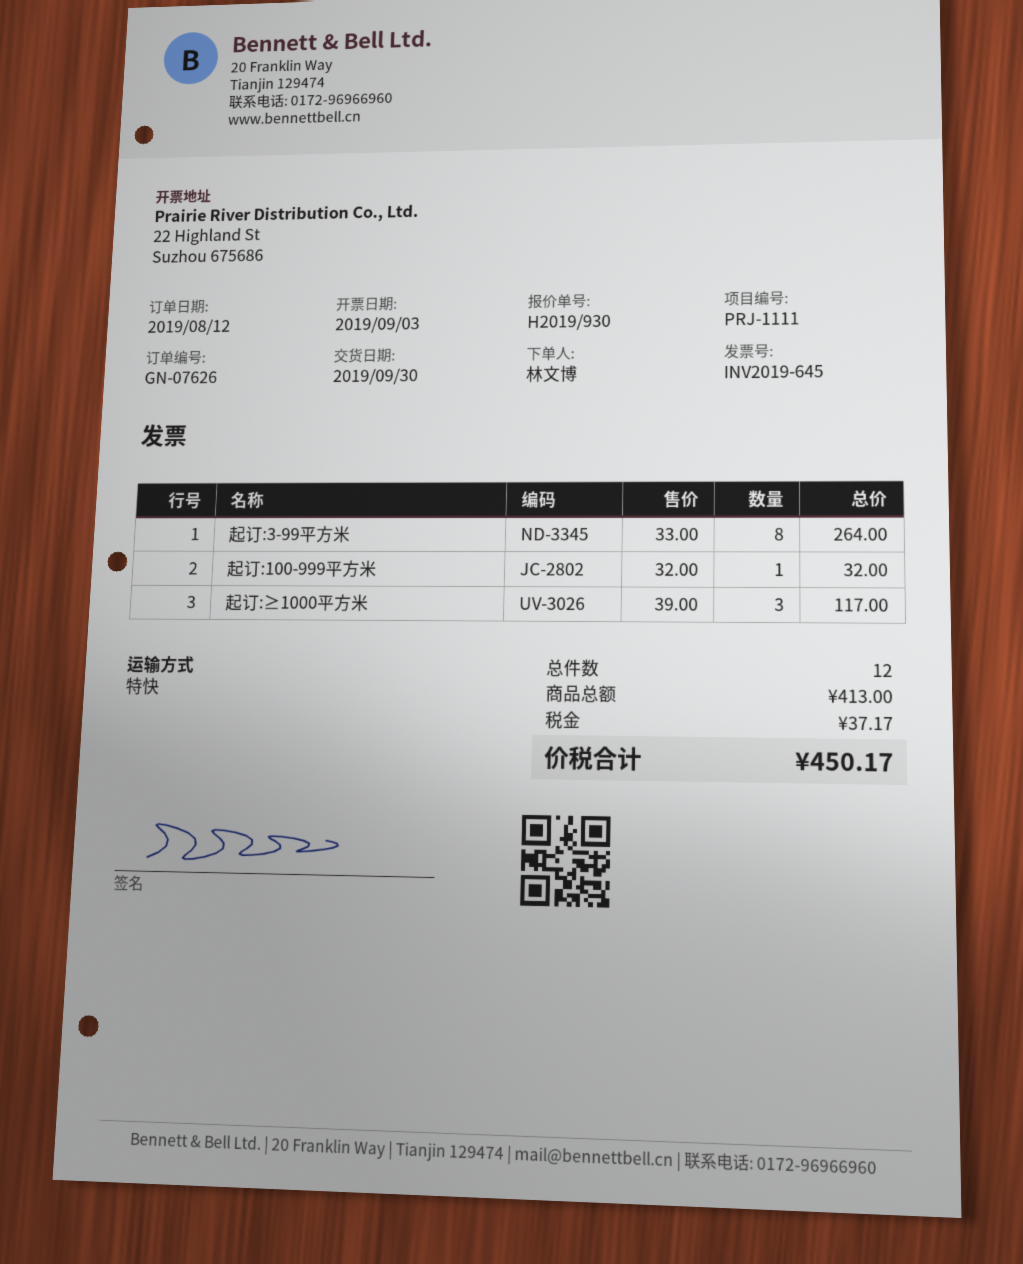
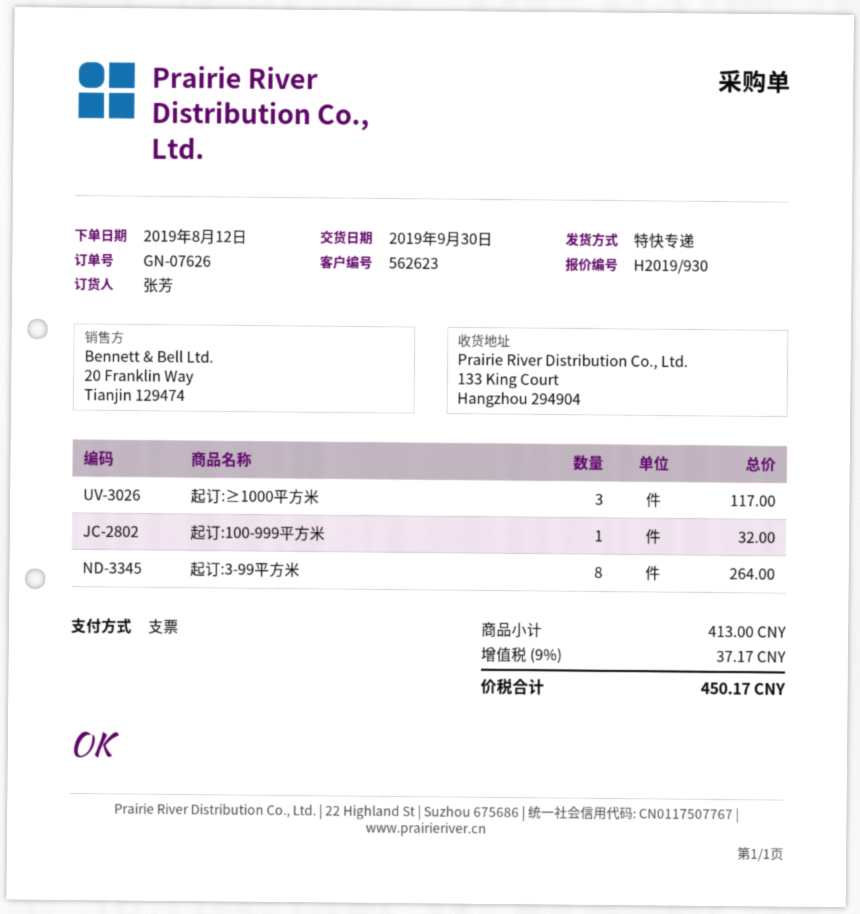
ordered by: 林文博 -> 张芳

